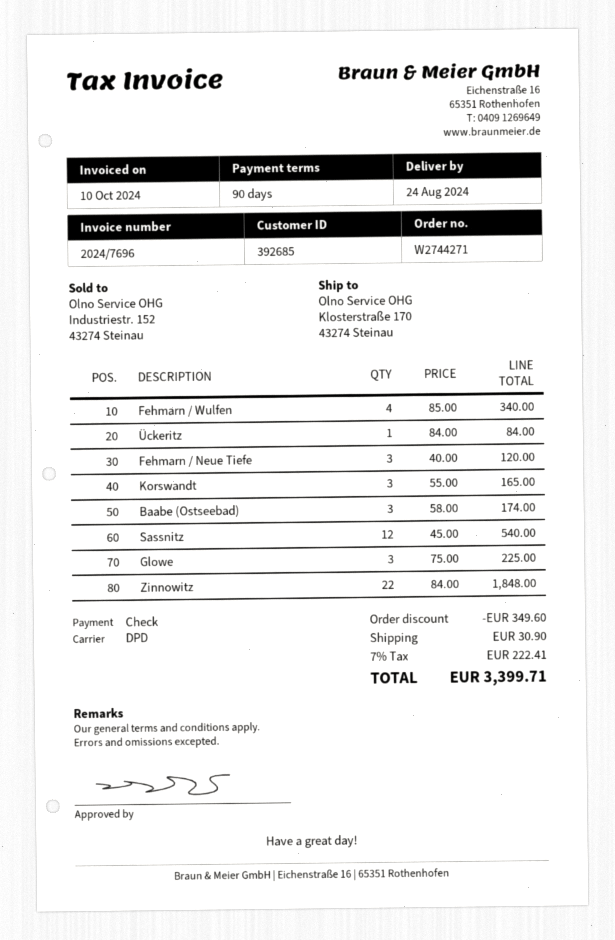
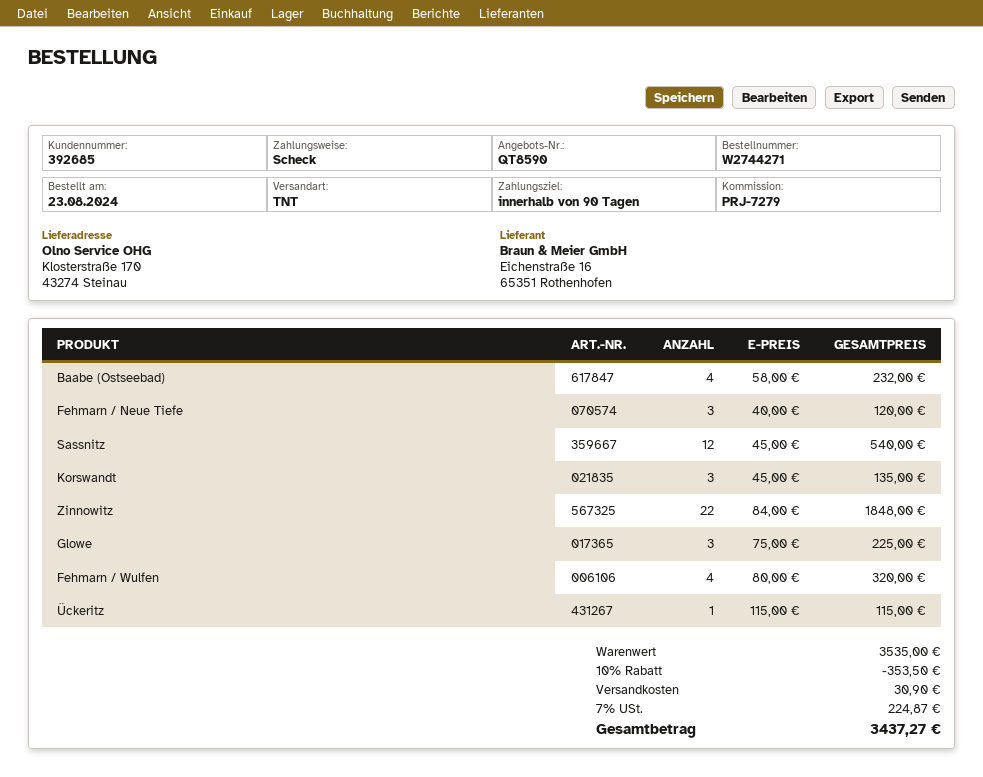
shipping method: DPD -> TNT
Fehmarn / Wulfen: 4 x 85.00 = 340.00 -> 4 x 80.00 = 320.00
Ückeritz: 1 x 84.00 = 84.00 -> 1 x 115.00 = 115.00
Korswandt: 3 x 55.00 = 165.00 -> 3 x 45.00 = 135.00
Baabe (Ostseebad): 3 x 58.00 = 174.00 -> 4 x 58.00 = 232.00
discount: 349.60 -> 353.50
tax: 7% = 222.41 -> 7% = 224.87
total: 3399.71 -> 3437.27

